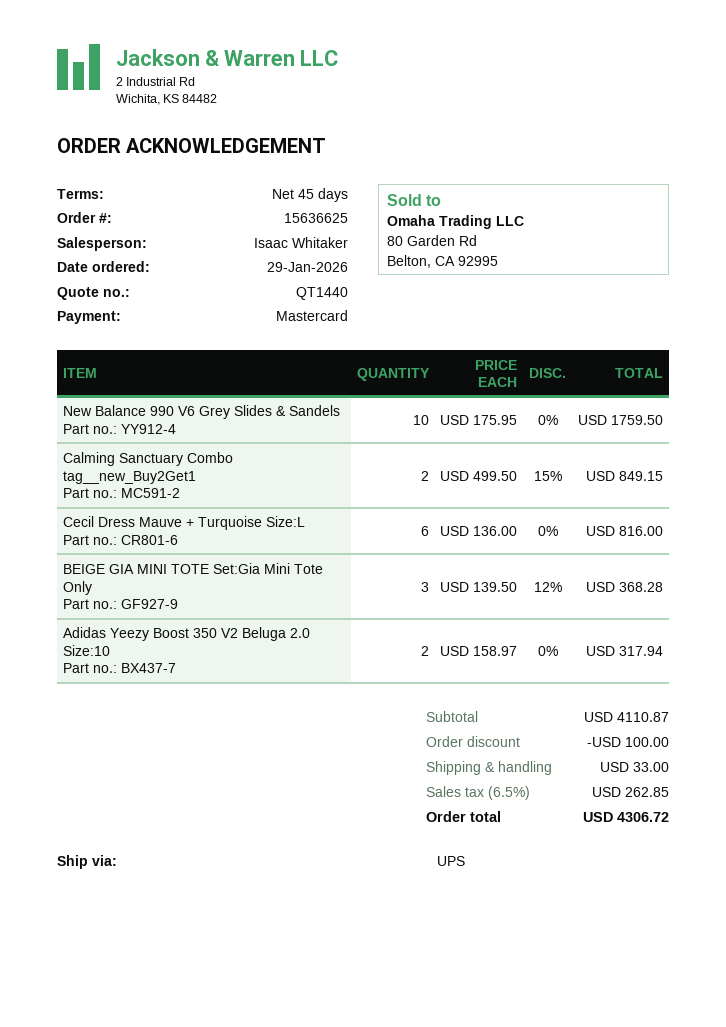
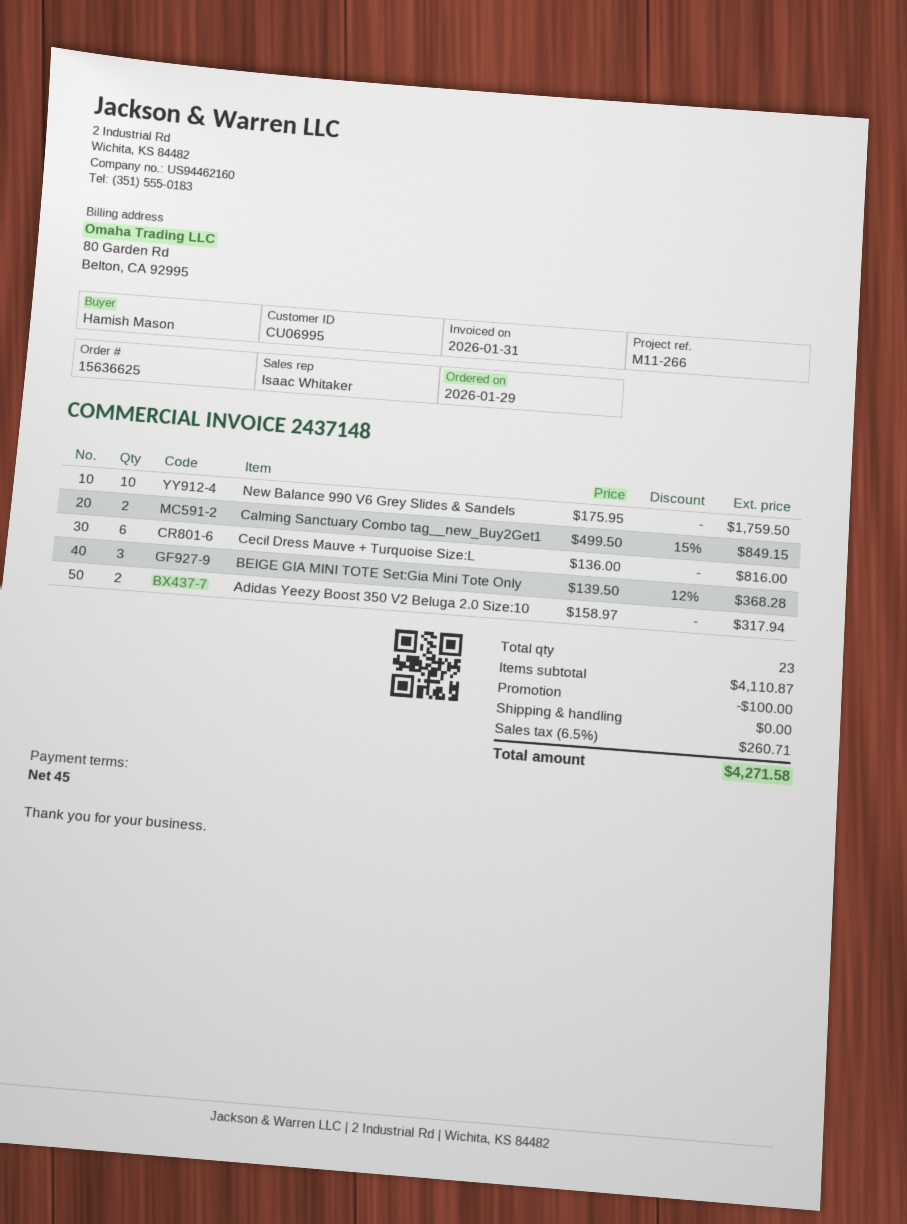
shipping: 33.00 -> 0.00
tax: 6.5% = 262.85 -> 6.5% = 260.71
total: 4306.72 -> 4271.58

